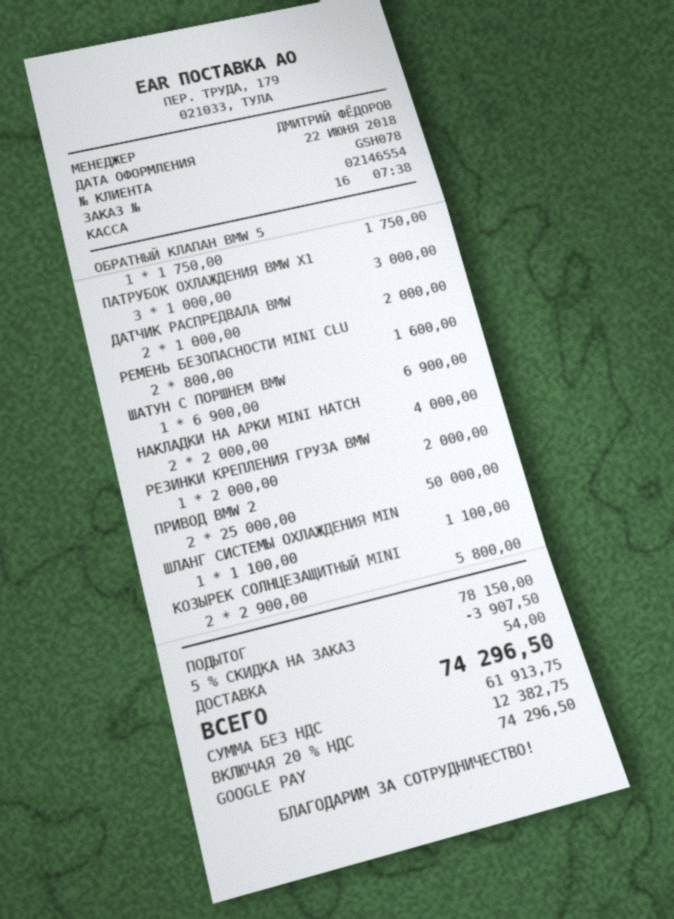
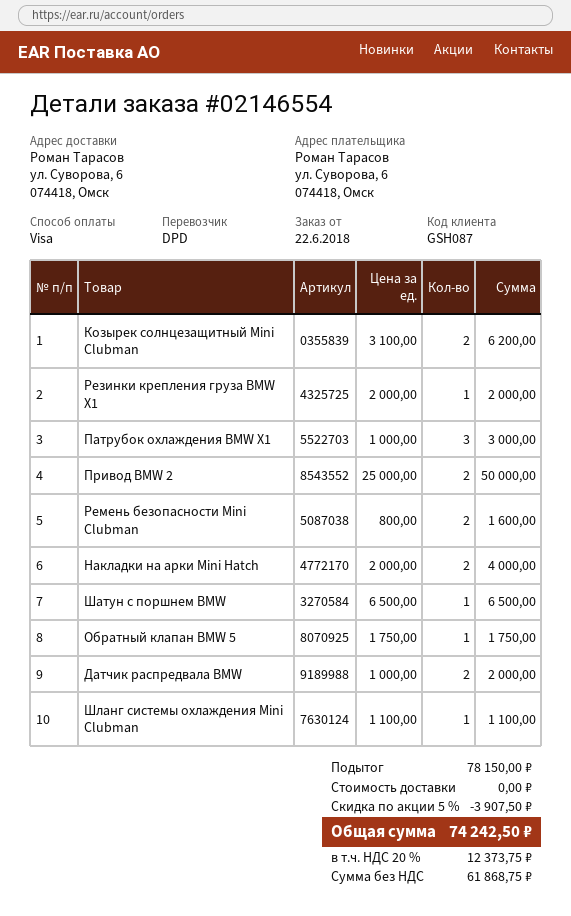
customer number: GSH078 -> GSH087
payment method: Google Pay -> Visa
ШАТУН С ПОРШНЕМ BMW: 1 x 6900.00 = 6900.00 -> 1 x 6500.00 = 6500.00
КОЗЫРЕК СОЛНЦЕЗАЩИТНЫЙ MINI: 2 x 2900.00 = 5800.00 -> 2 x 3100.00 = 6200.00
shipping: 54.00 -> 0.00
net: 61913.75 -> 61868.75
tax: 20% = 12382.75 -> 20% = 12373.75
total: 74296.50 -> 74242.50

